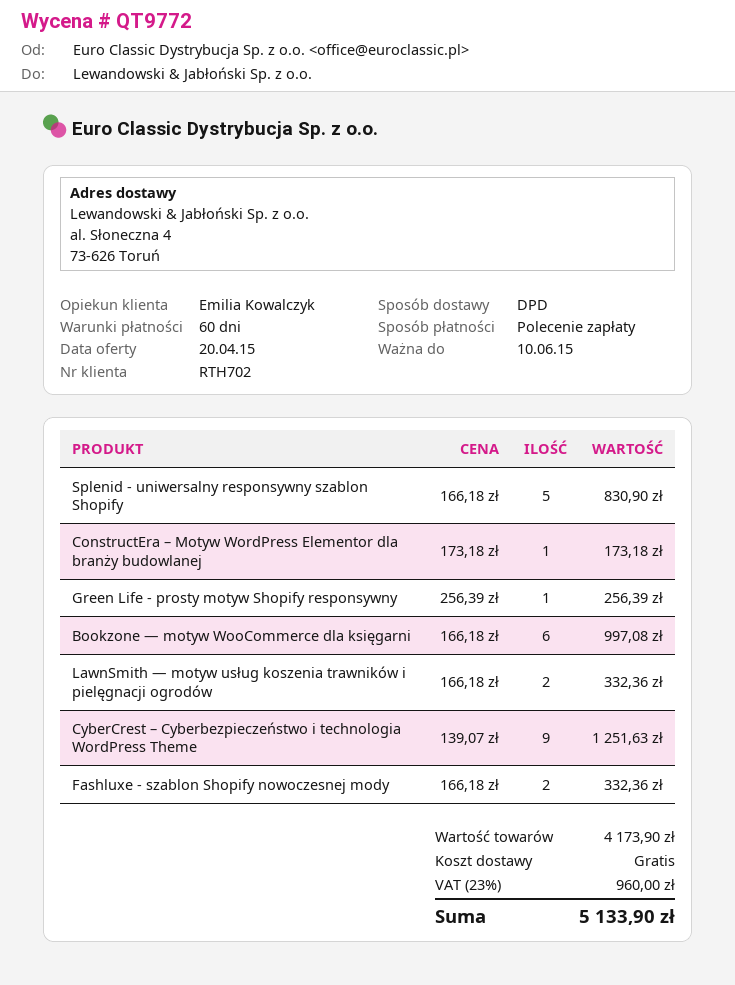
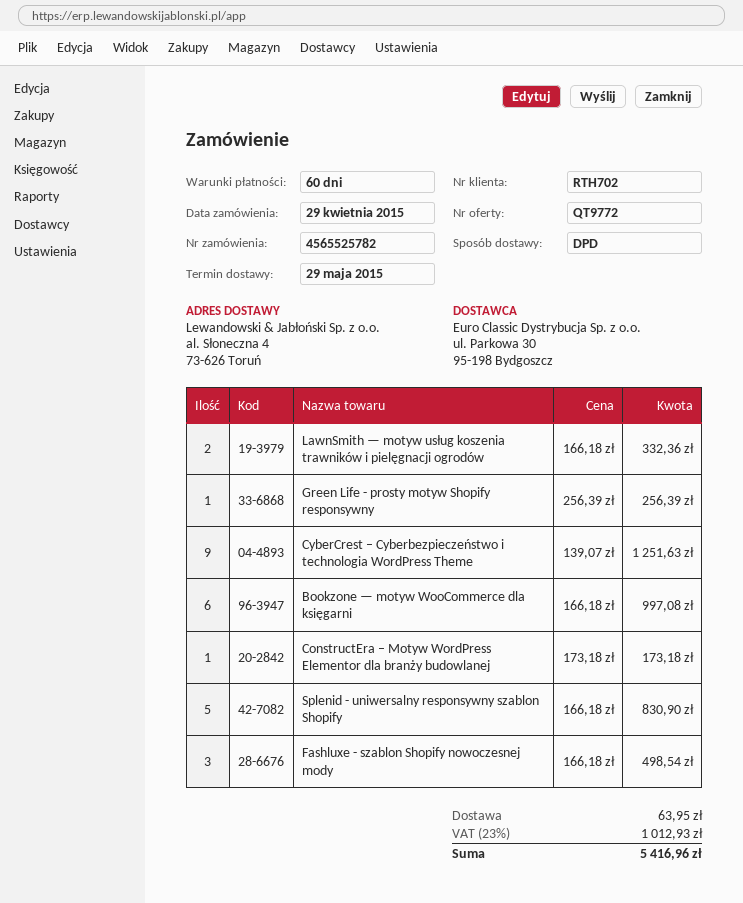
Fashluxe - szablon Shopify nowoczesnej mody: 2 x 166.18 = 332.36 -> 3 x 166.18 = 498.54
shipping: 0.00 -> 63.95
tax: 23% = 960.00 -> 23% = 1012.93
total: 5133.90 -> 5416.96

